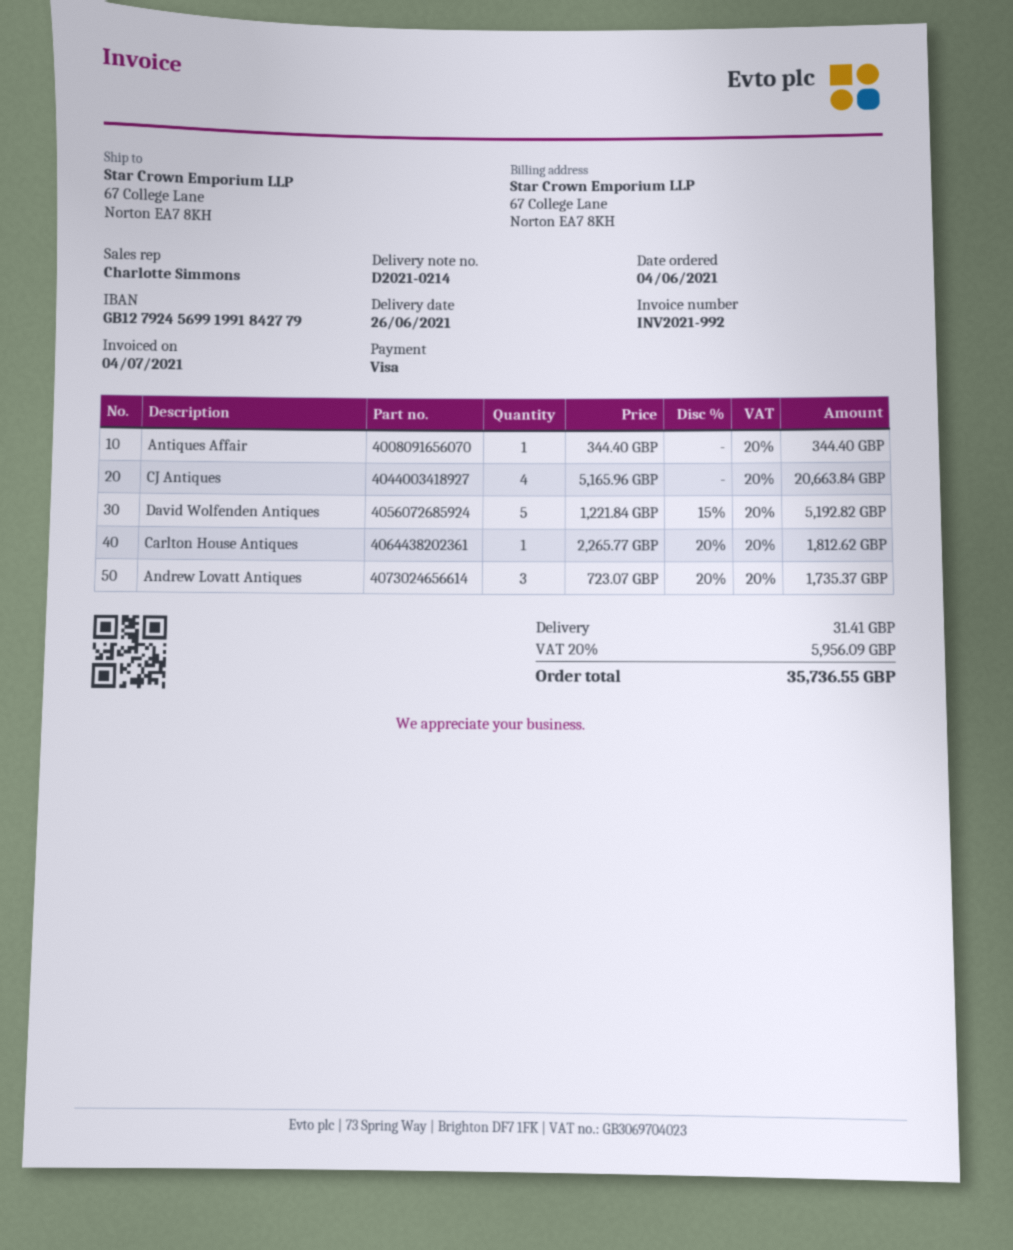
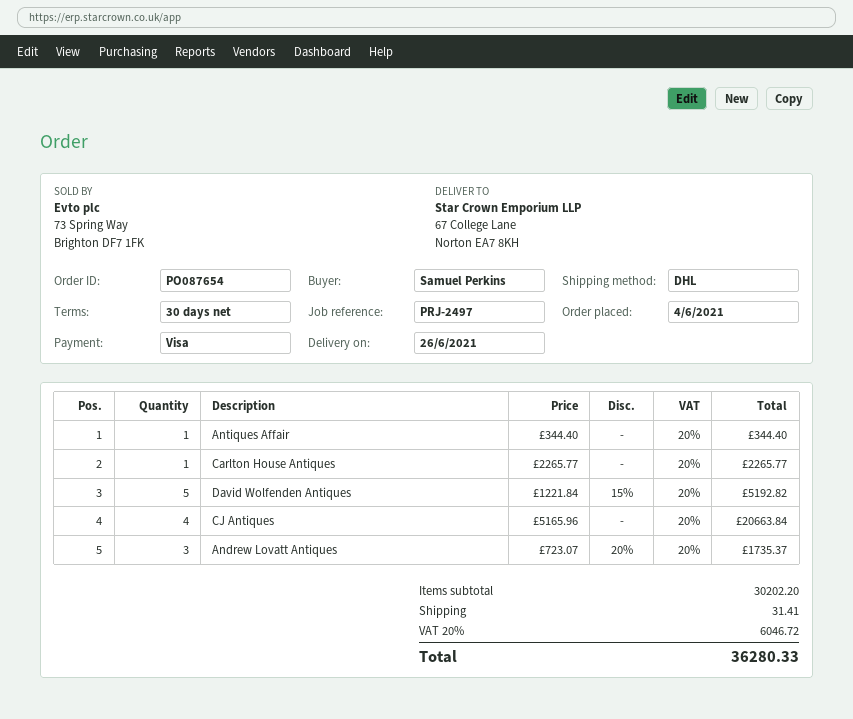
Carlton House Antiques: 1 x 2265.77 - 20% = 1812.62 -> 1 x 2265.77 = 2265.77
tax: 20% = 5956.09 -> 20% = 6046.72
total: 35736.55 -> 36280.33

